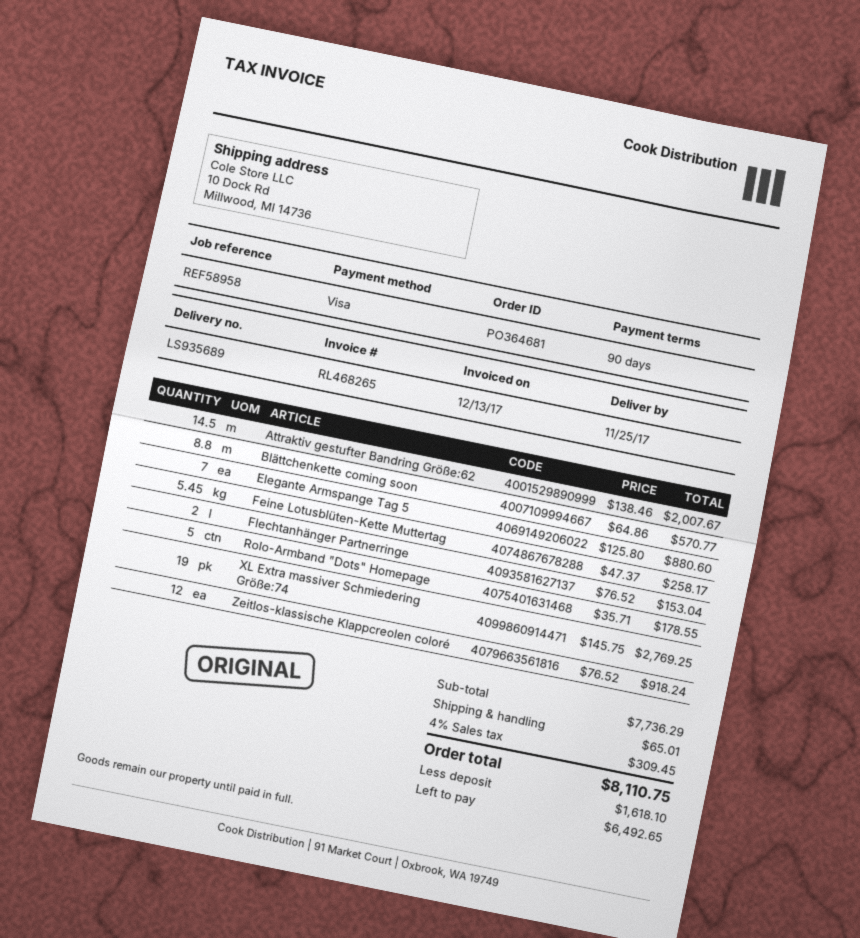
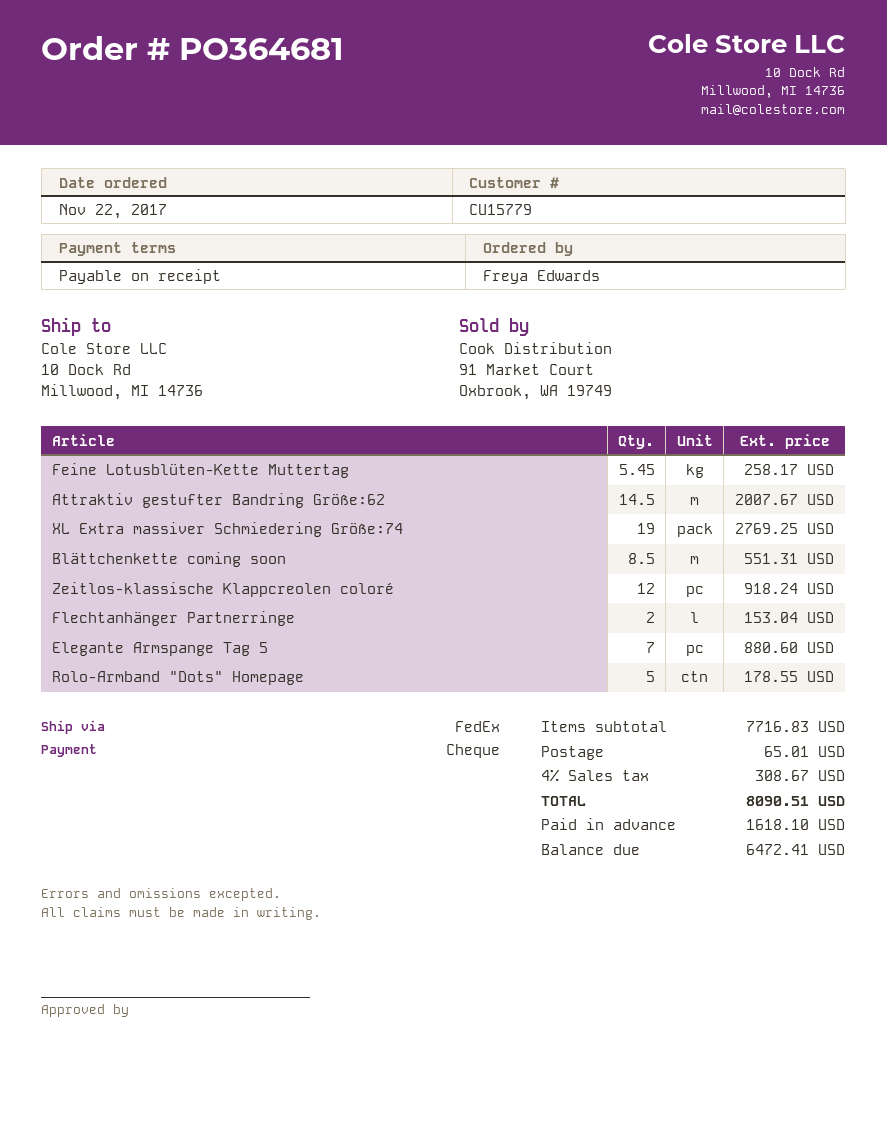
payment terms: 90 days -> on receipt
payment method: Visa -> cheque
Blättchenkette coming soon: 8.8 for 570.77 -> 8.5 for 551.31
subtotal: 7736.29 -> 7716.83
tax: 4% = 309.45 -> 4% = 308.67
total: 8110.75 -> 8090.51
balance: 6492.65 -> 6472.41

